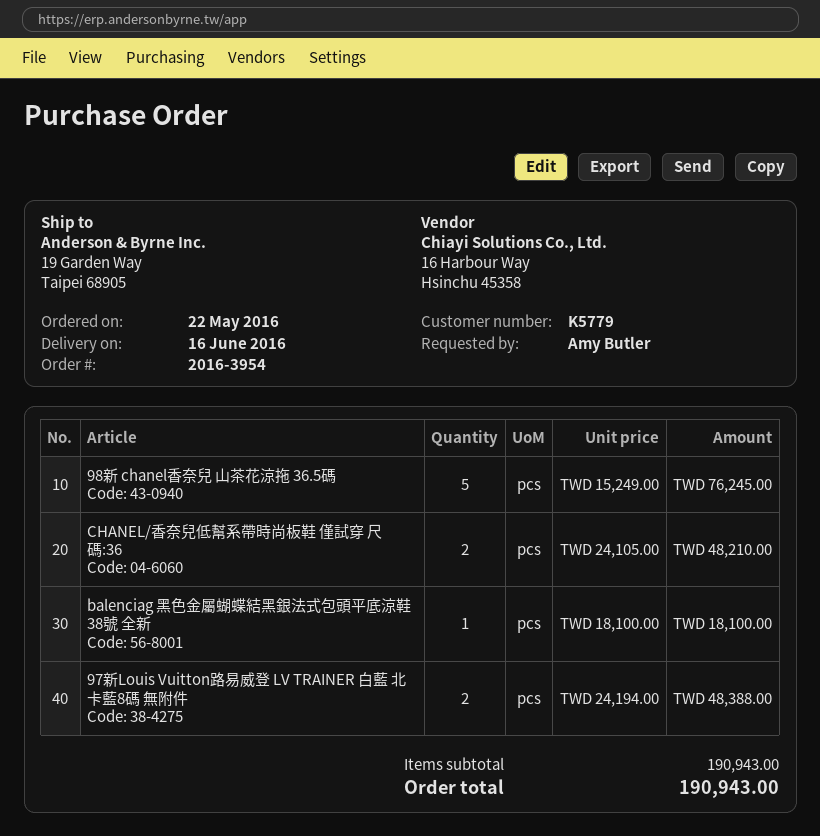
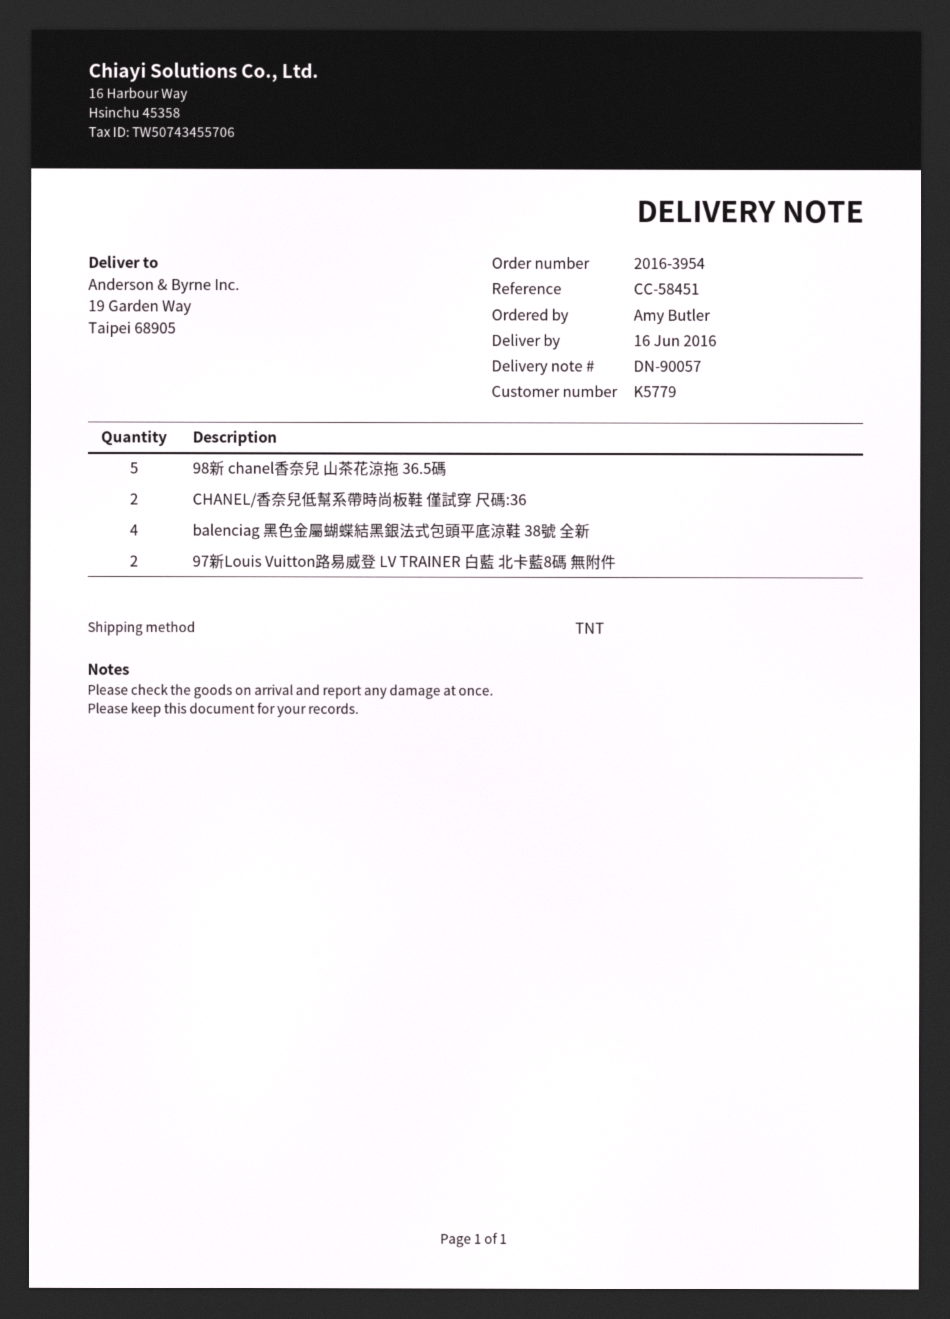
balenciag 黑色金屬蝴蝶結黑銀法式包頭平底涼鞋 38號 全新: 1 -> 4

